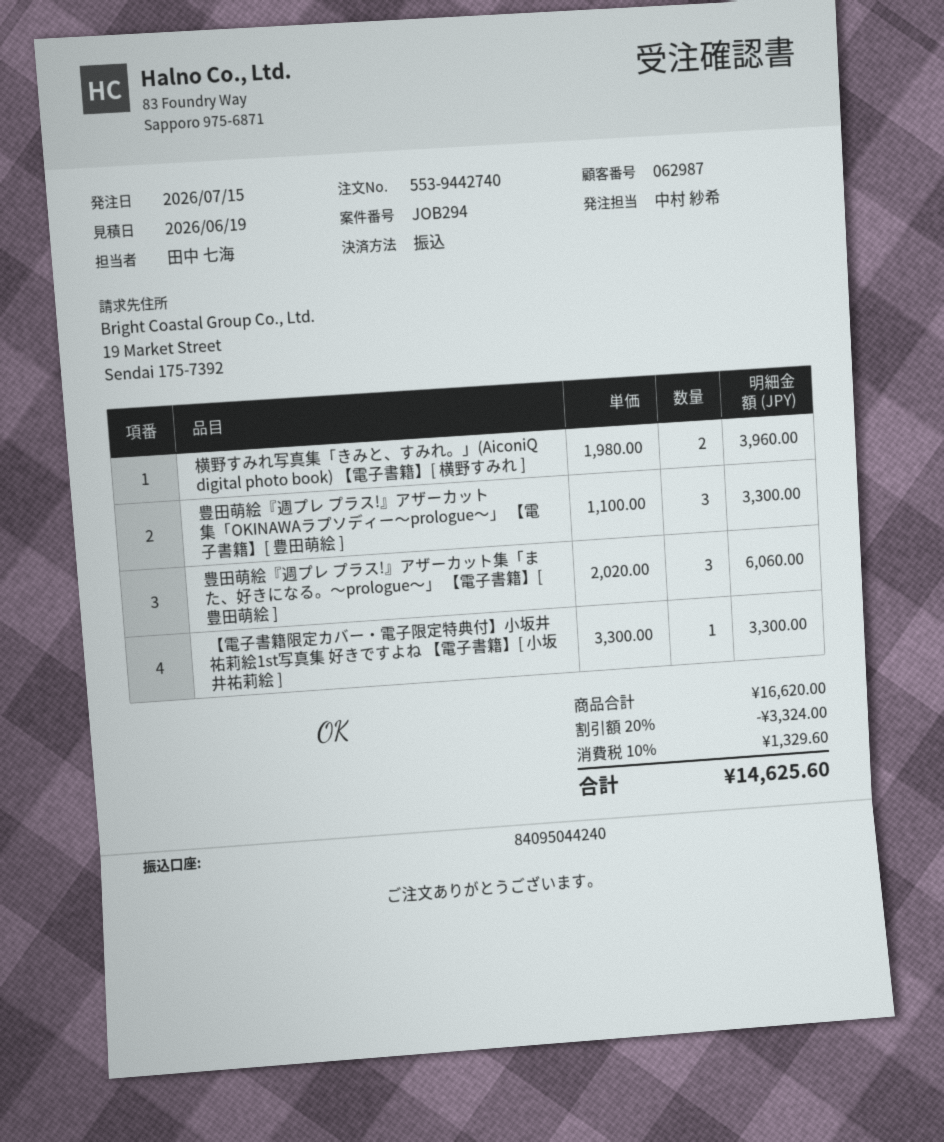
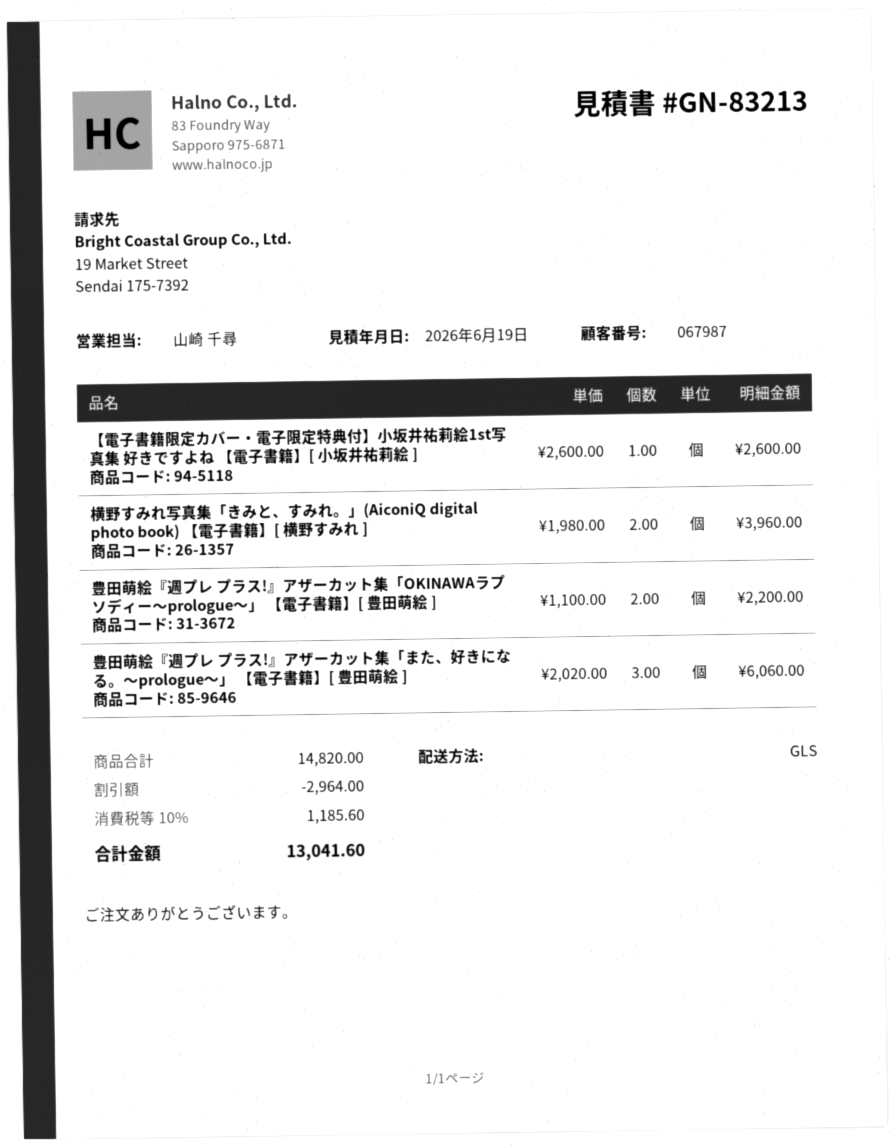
customer number: 062987 -> 067987
sales rep: 田中 七海 -> 山崎 千尋
豊田萌絵『週プレ プラス!』アザーカット集「OKINAWAラプソディー〜prologue〜」 【電子書籍】[ 豊田萌絵 ]: 3 x 1100.00 = 3300.00 -> 2 x 1100.00 = 2200.00
【電子書籍限定カバー・電子限定特典付】小坂井祐莉絵1st写真集 好きですよね 【電子書籍】[ 小坂井祐莉絵 ]: 1 x 3300.00 = 3300.00 -> 1 x 2600.00 = 2600.00
subtotal: 16620.00 -> 14820.00
discount: 3324.00 -> 2964.00
tax: 10% = 1329.60 -> 10% = 1185.60
total: 14625.60 -> 13041.60

